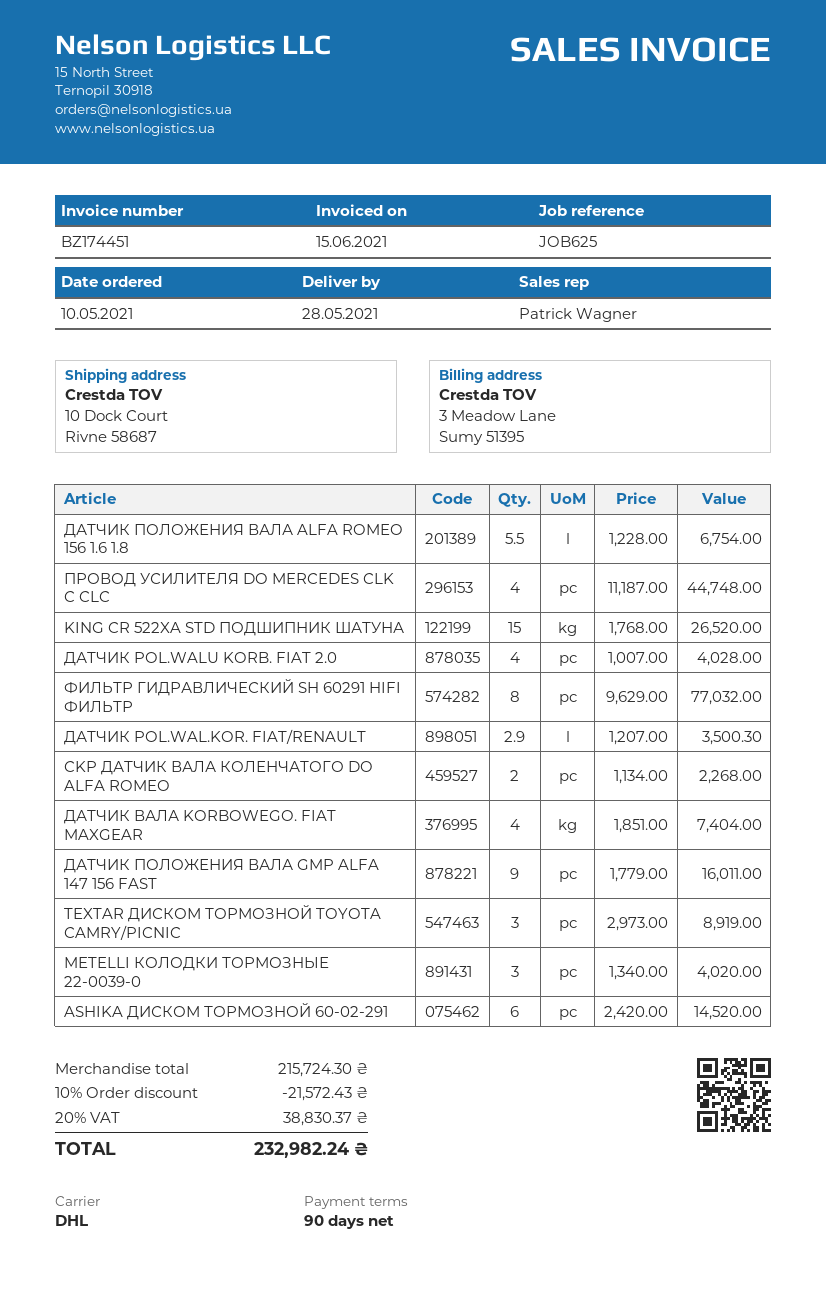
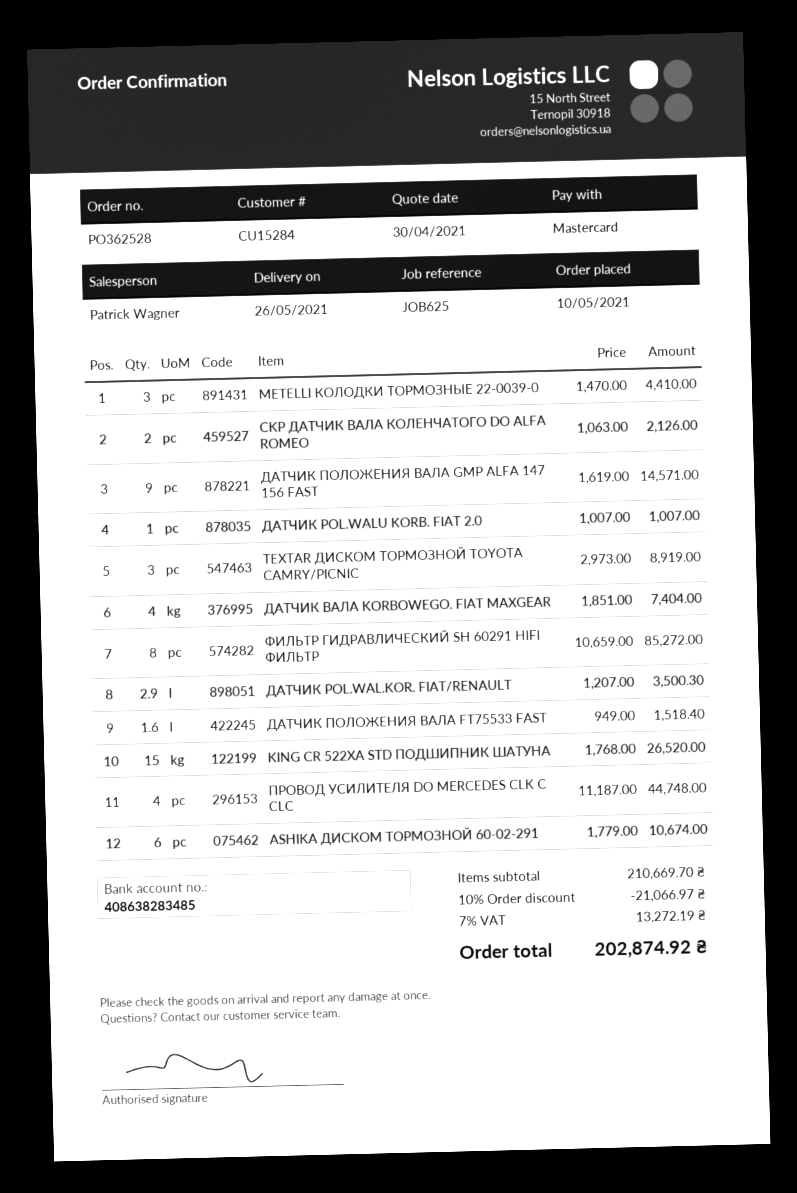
delivery date: 2021-05-28 -> 2021-05-26
ДАТЧИК ПОЛОЖЕНИЯ ВАЛА ALFA ROMEO 156 1.6 1.8: 5.5 x 1228.00 = 6754.00 -> none
ДАТЧИК POL.WALU KORB. FIAT 2.0: 4 x 1007.00 = 4028.00 -> 1 x 1007.00 = 1007.00
ФИЛЬТР ГИДРАВЛИЧЕСКИЙ SH 60291 HIFI ФИЛЬТР: 8 x 9629.00 = 77032.00 -> 8 x 10659.00 = 85272.00
CKP ДАТЧИК ВАЛА КОЛЕНЧАТОГО DO ALFA ROMEO: 2 x 1134.00 = 2268.00 -> 2 x 1063.00 = 2126.00
ДАТЧИК ПОЛОЖЕНИЯ ВАЛА GMP ALFA 147 156 FAST: 9 x 1779.00 = 16011.00 -> 9 x 1619.00 = 14571.00
METELLI КОЛОДКИ ТОРМОЗНЫЕ 22-0039-0: 3 x 1340.00 = 4020.00 -> 3 x 1470.00 = 4410.00
ASHIKA ДИСКОМ ТОРМОЗНОЙ 60-02-291: 6 x 2420.00 = 14520.00 -> 6 x 1779.00 = 10674.00
ДАТЧИК ПОЛОЖЕНИЯ ВАЛА FT75533 FAST: none -> 1.6 x 949.00 = 1518.40
subtotal: 215724.30 -> 210669.70
discount: 10% = 21572.43 -> 10% = 21066.97
tax: 20% = 38830.37 -> 7% = 13272.19
total: 232982.24 -> 202874.92

